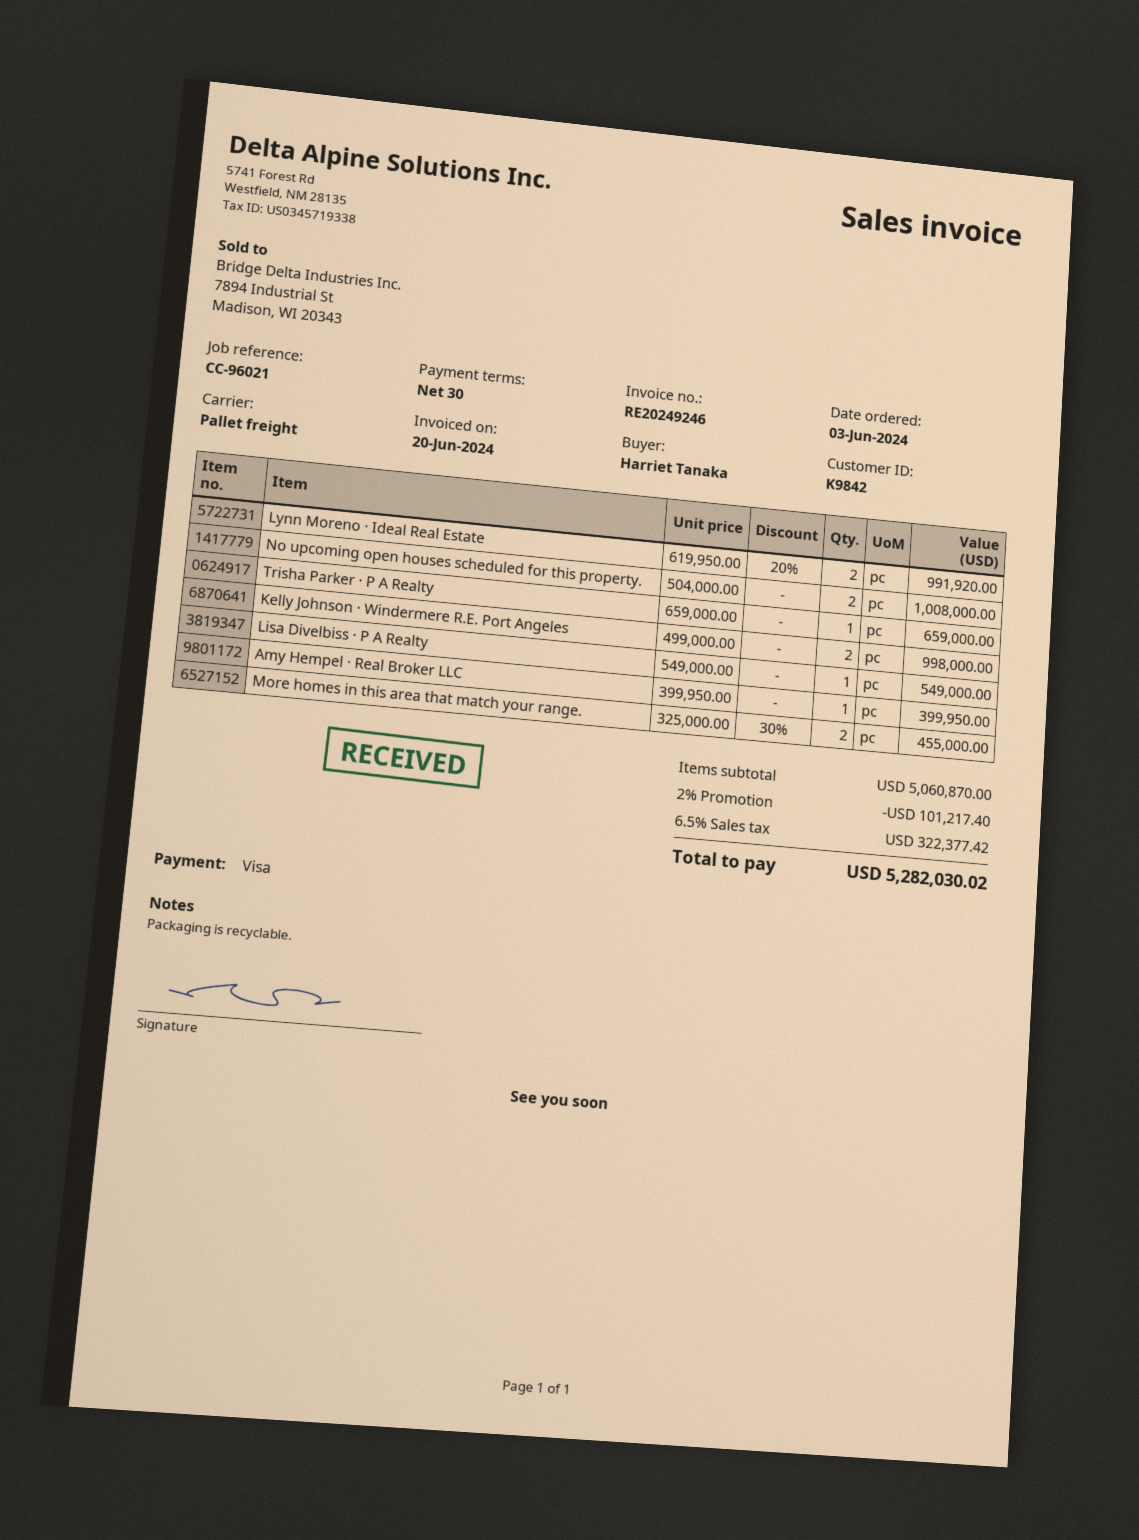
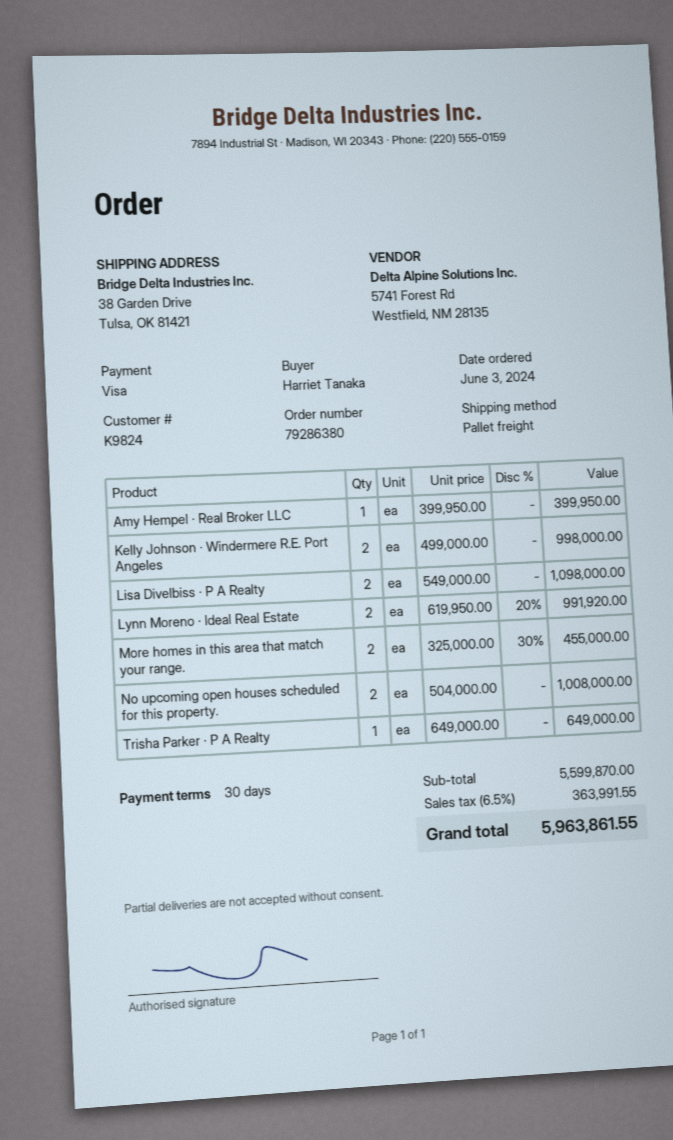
customer number: K9842 -> K9824
Trisha Parker · P A Realty: 1 x 659000.00 = 659000.00 -> 1 x 649000.00 = 649000.00
Lisa Divelbiss · P A Realty: 1 x 549000.00 = 549000.00 -> 2 x 549000.00 = 1098000.00
subtotal: 5060870.00 -> 5599870.00
discount: 2% = 101217.40 -> none
tax: 6.5% = 322377.42 -> 6.5% = 363991.55
total: 5282030.02 -> 5963861.55

